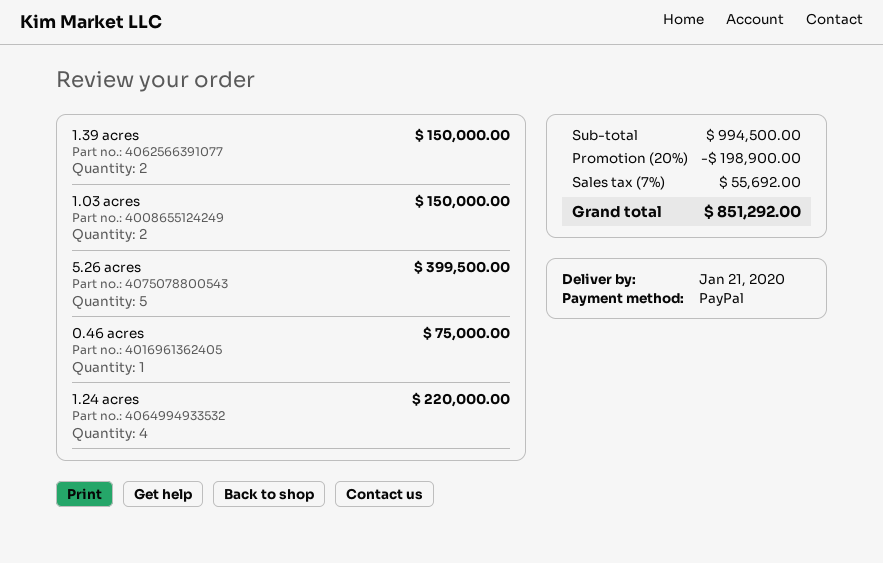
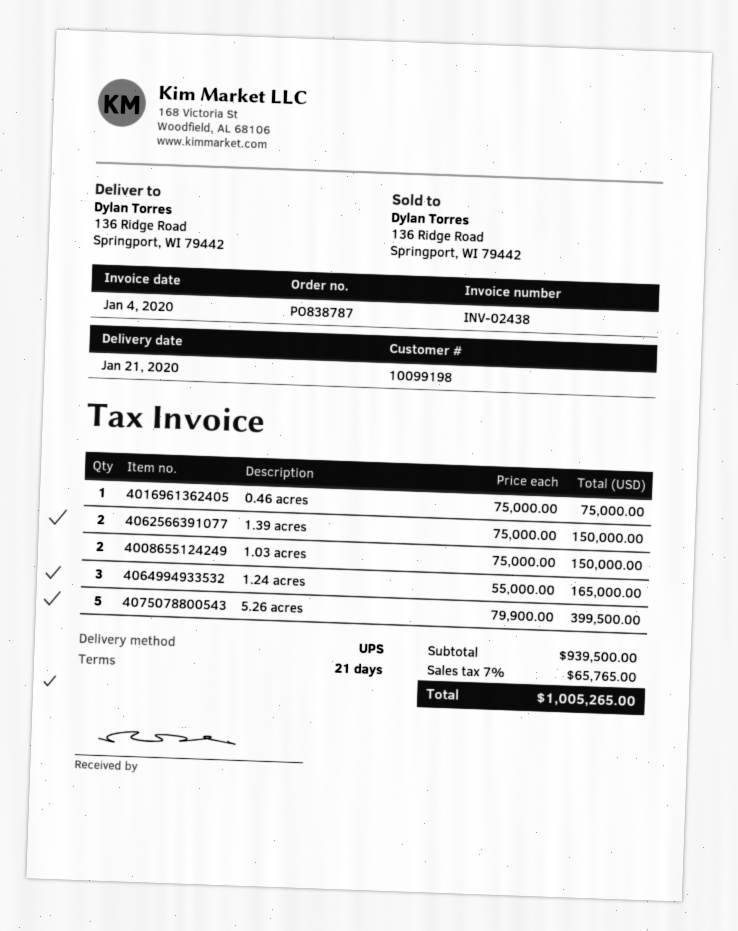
1.24 acres: 4 for 220000.00 -> 3 for 165000.00
subtotal: 994500.00 -> 939500.00
discount: 20% = 198900.00 -> none
tax: 7% = 55692.00 -> 7% = 65765.00
total: 851292.00 -> 1005265.00

